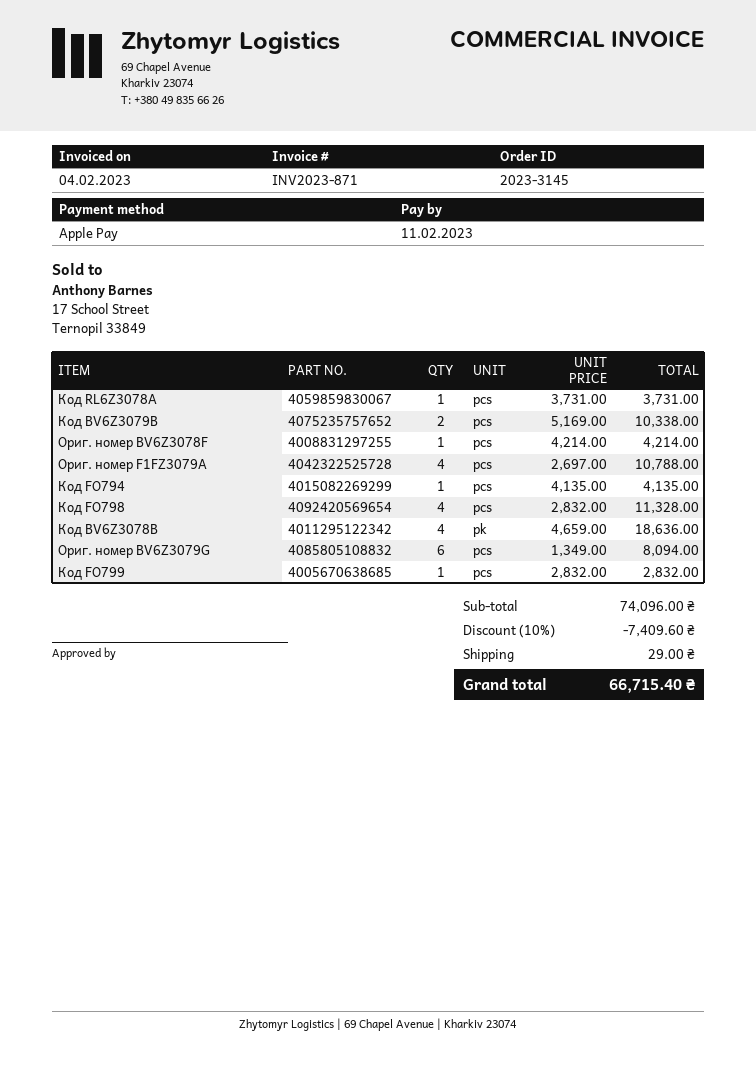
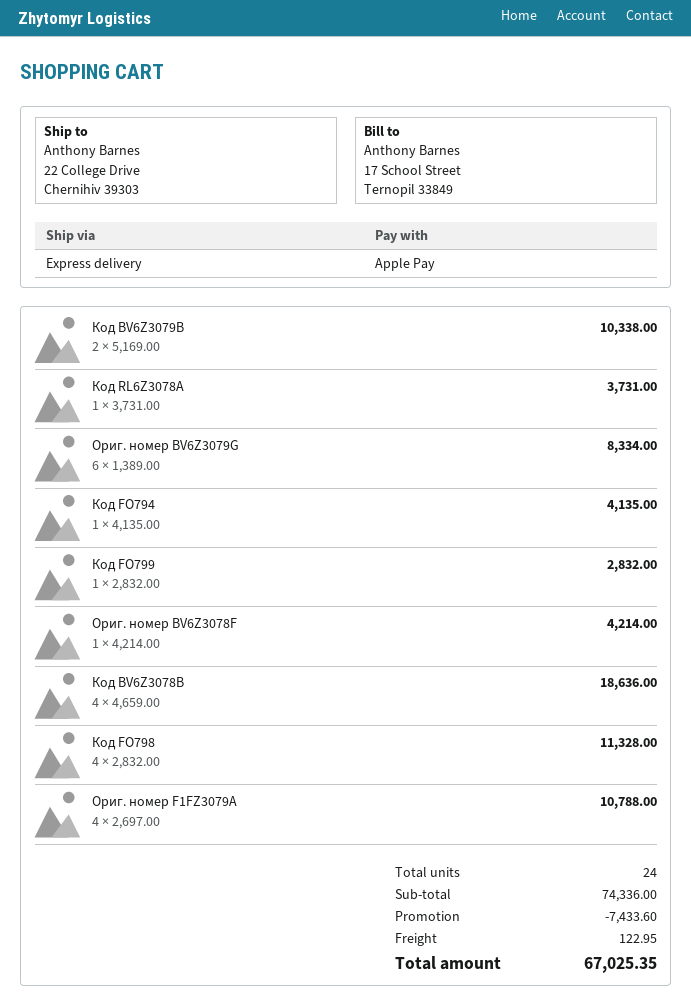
Ориг. номер BV6Z3079G: 6 x 1349.00 = 8094.00 -> 6 x 1389.00 = 8334.00
subtotal: 74096.00 -> 74336.00
discount: 7409.60 -> 7433.60
shipping: 29.00 -> 122.95
total: 66715.40 -> 67025.35

